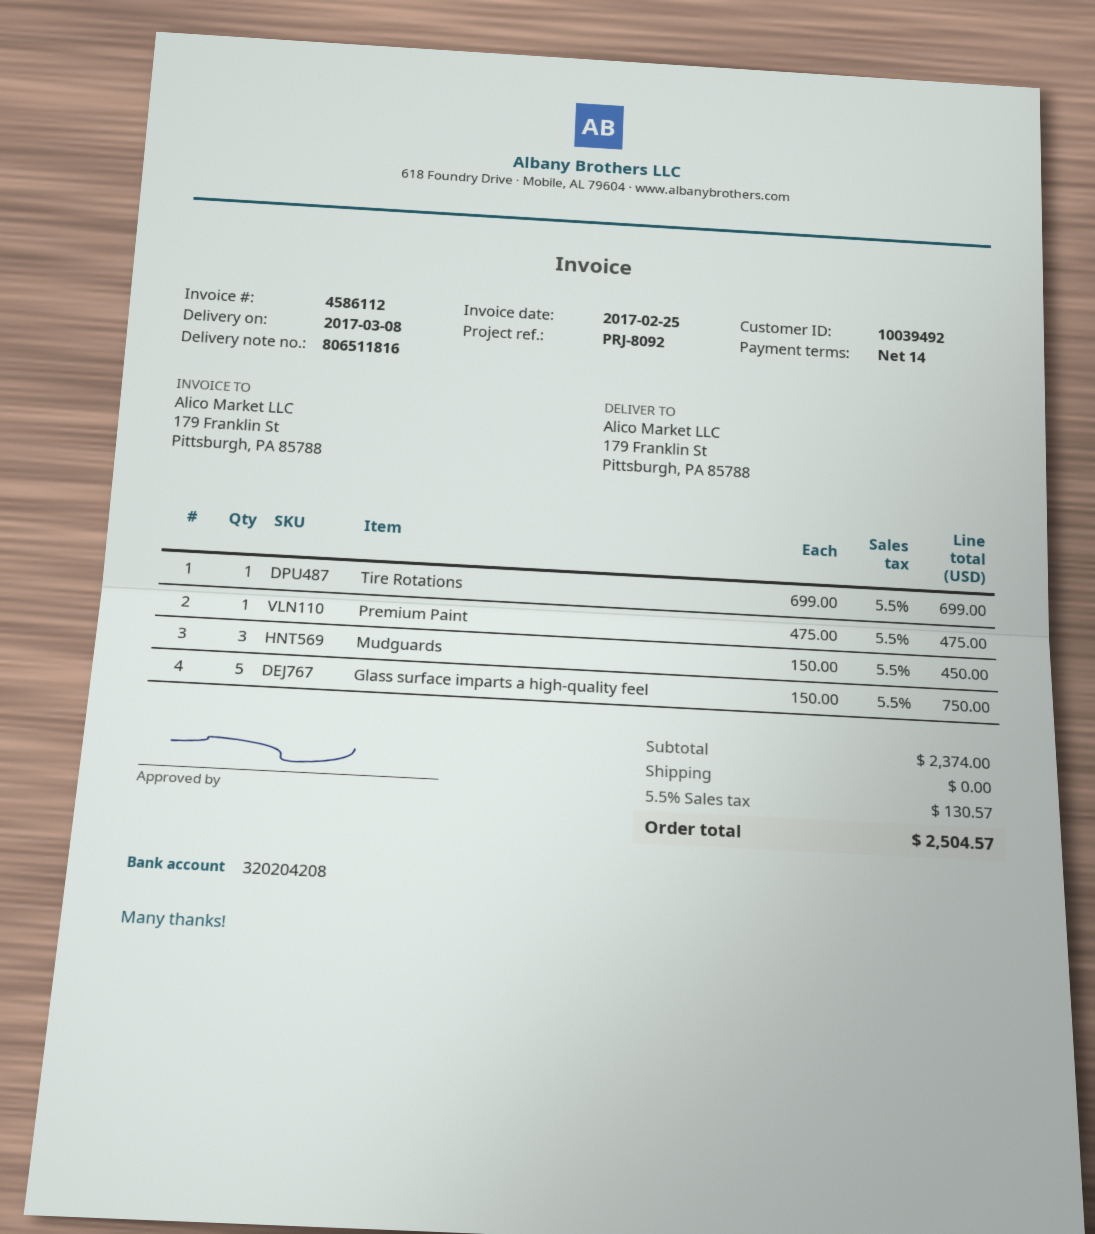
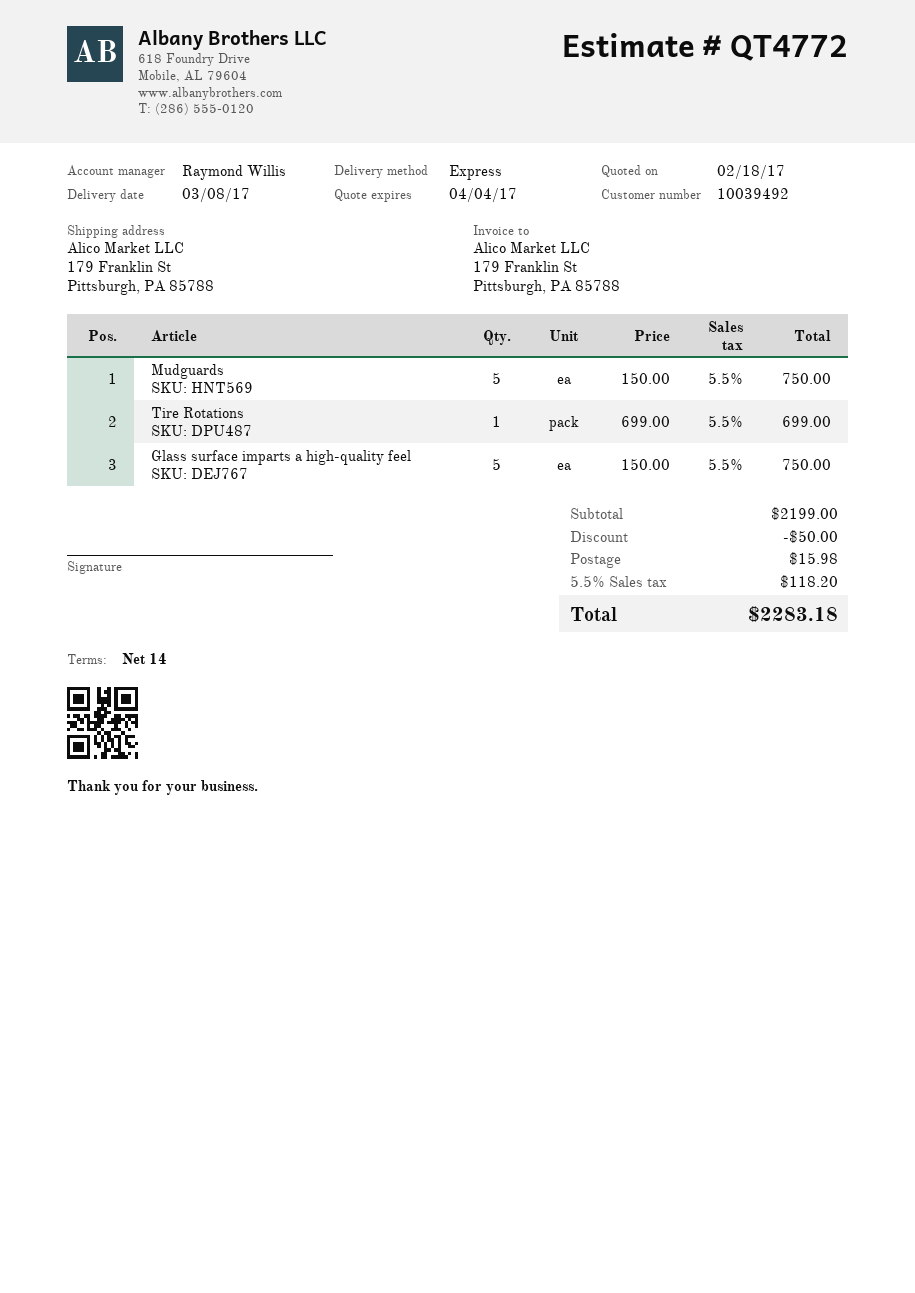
Premium Paint: 1 x 475.00 = 475.00 -> none
Mudguards: 3 x 150.00 = 450.00 -> 5 x 150.00 = 750.00
subtotal: 2374.00 -> 2199.00
discount: none -> 50.00
shipping: 0.00 -> 15.98
tax: 5.5% = 130.57 -> 5.5% = 118.20
total: 2504.57 -> 2283.18

